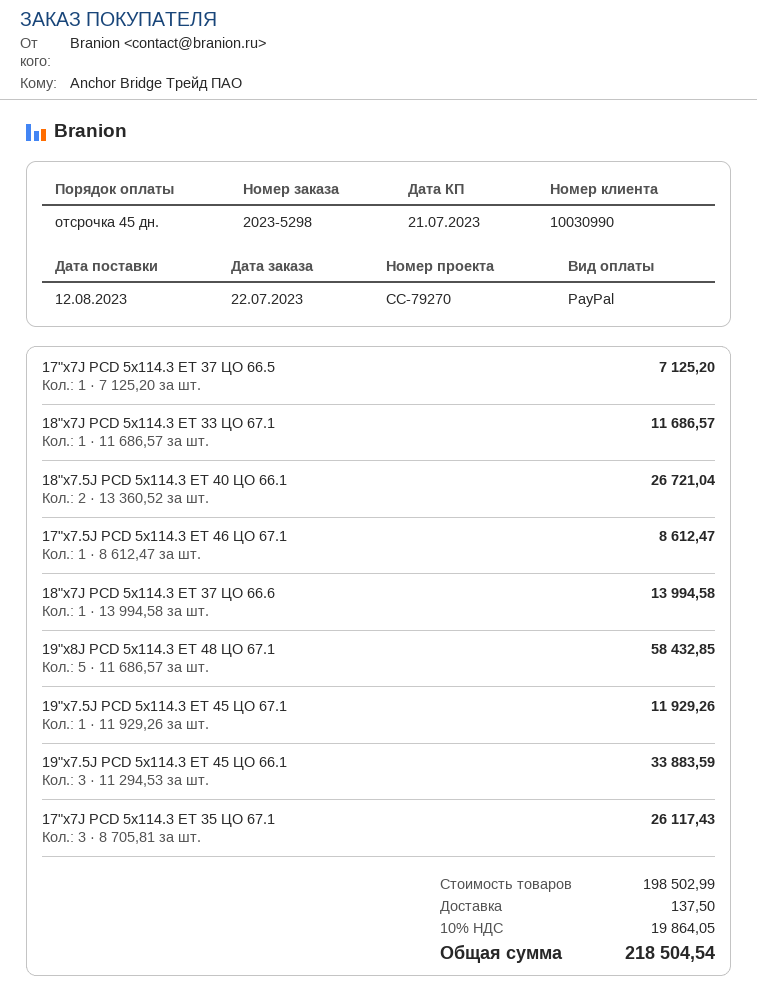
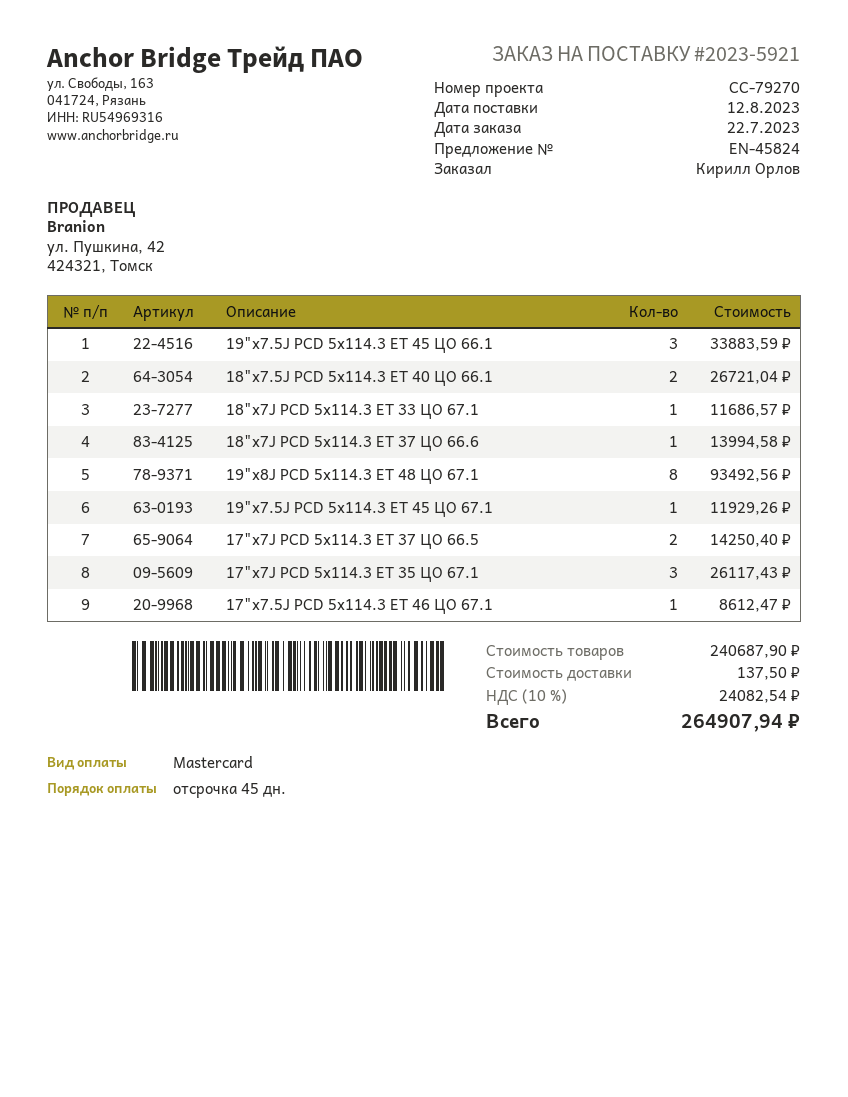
order number: 2023-5298 -> 2023-5921
payment method: PayPal -> Mastercard
17"x7J PCD 5x114.3 ЕТ 37 ЦО 66.5: 1 for 7125.20 -> 2 for 14250.40
19"x8J PCD 5x114.3 ЕТ 48 ЦО 67.1: 5 for 58432.85 -> 8 for 93492.56
subtotal: 198502.99 -> 240687.90
tax: 10% = 19864.05 -> 10% = 24082.54
total: 218504.54 -> 264907.94

